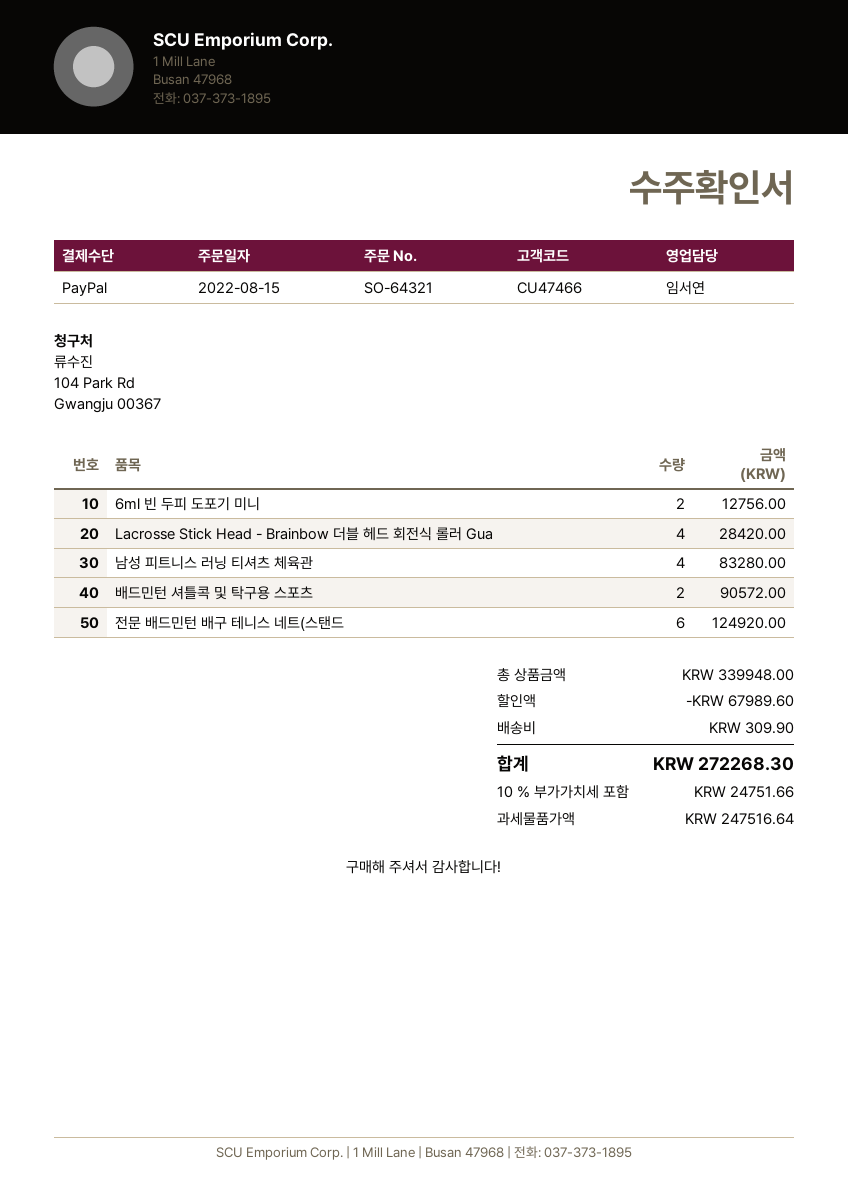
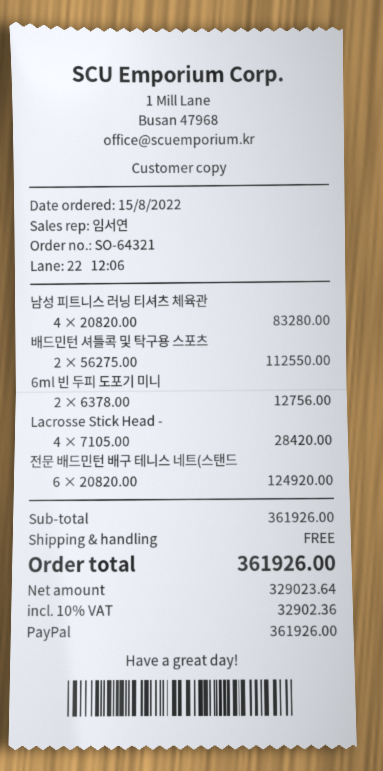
배드민턴 셔틀콕 및 탁구용 스포츠: 2 for 90572.00 -> 2 for 112550.00
subtotal: 339948.00 -> 361926.00
discount: 67989.60 -> none
shipping: 309.90 -> 0.00
net: 247516.64 -> 329023.64
tax: 10% = 24751.66 -> 10% = 32902.36
total: 272268.30 -> 361926.00

